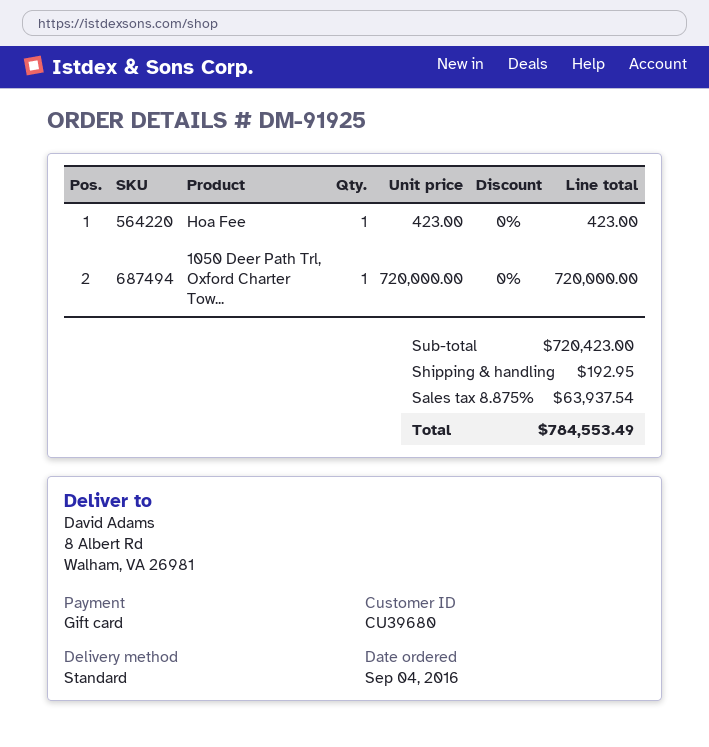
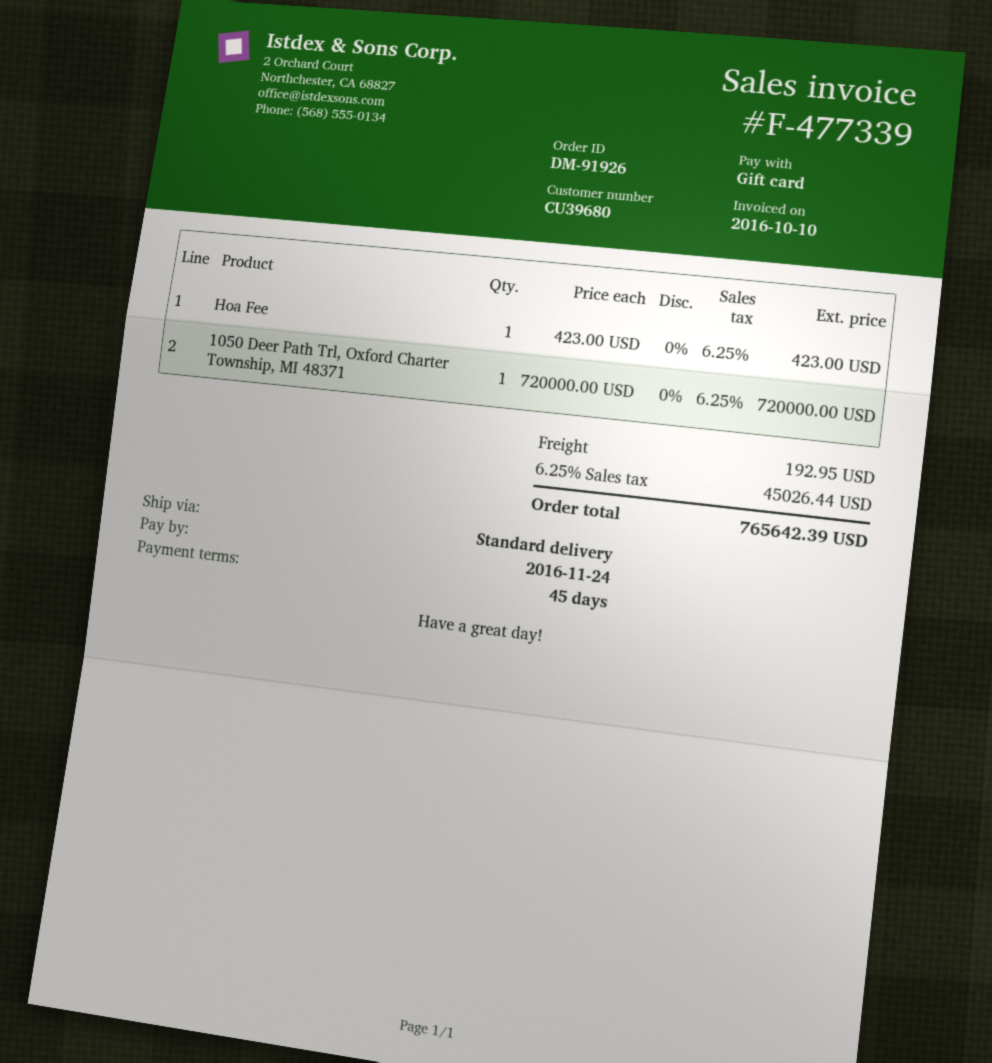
order number: DM-91925 -> DM-91926
tax: 8.875% = 63937.54 -> 6.25% = 45026.44
total: 784553.49 -> 765642.39

